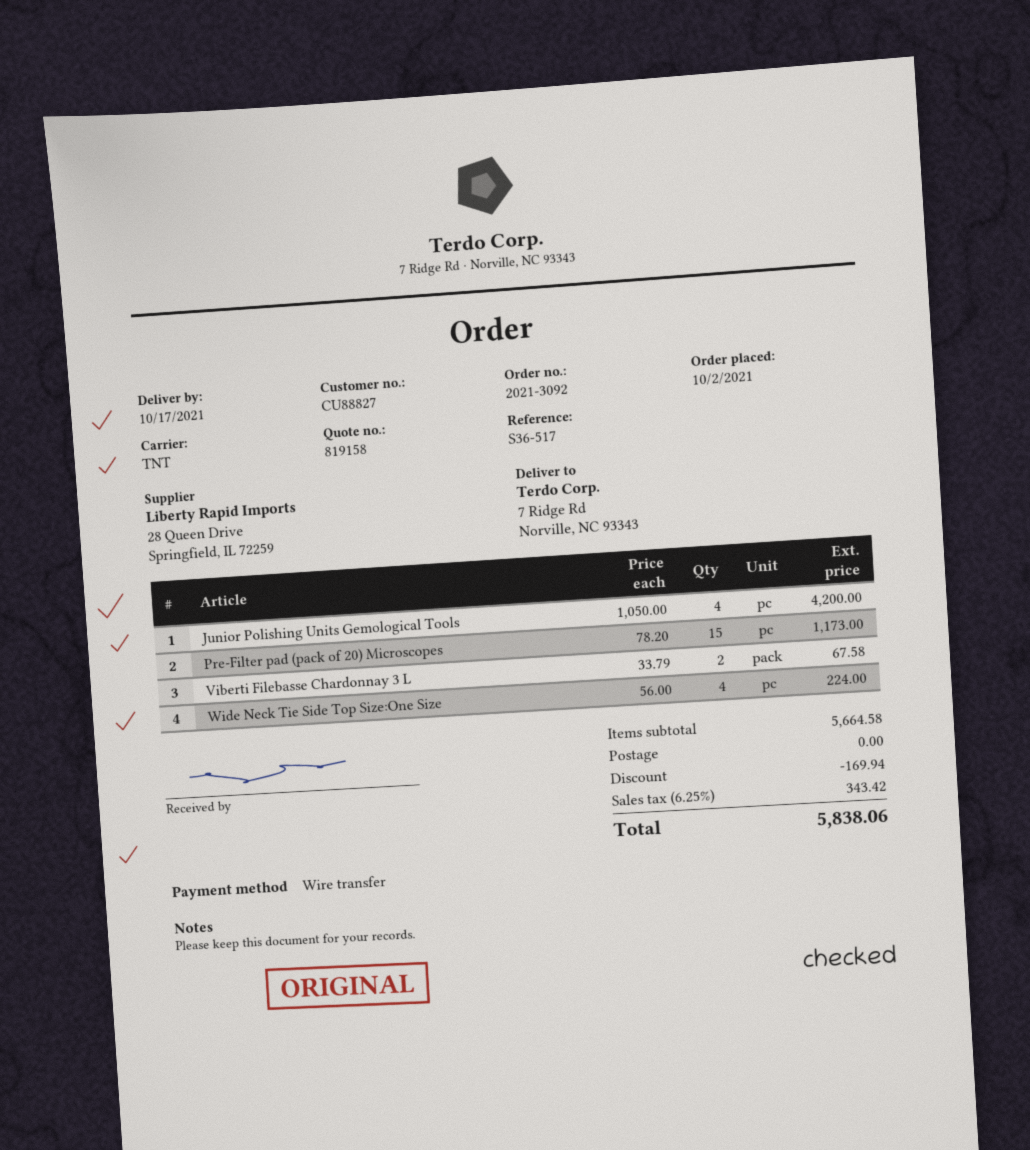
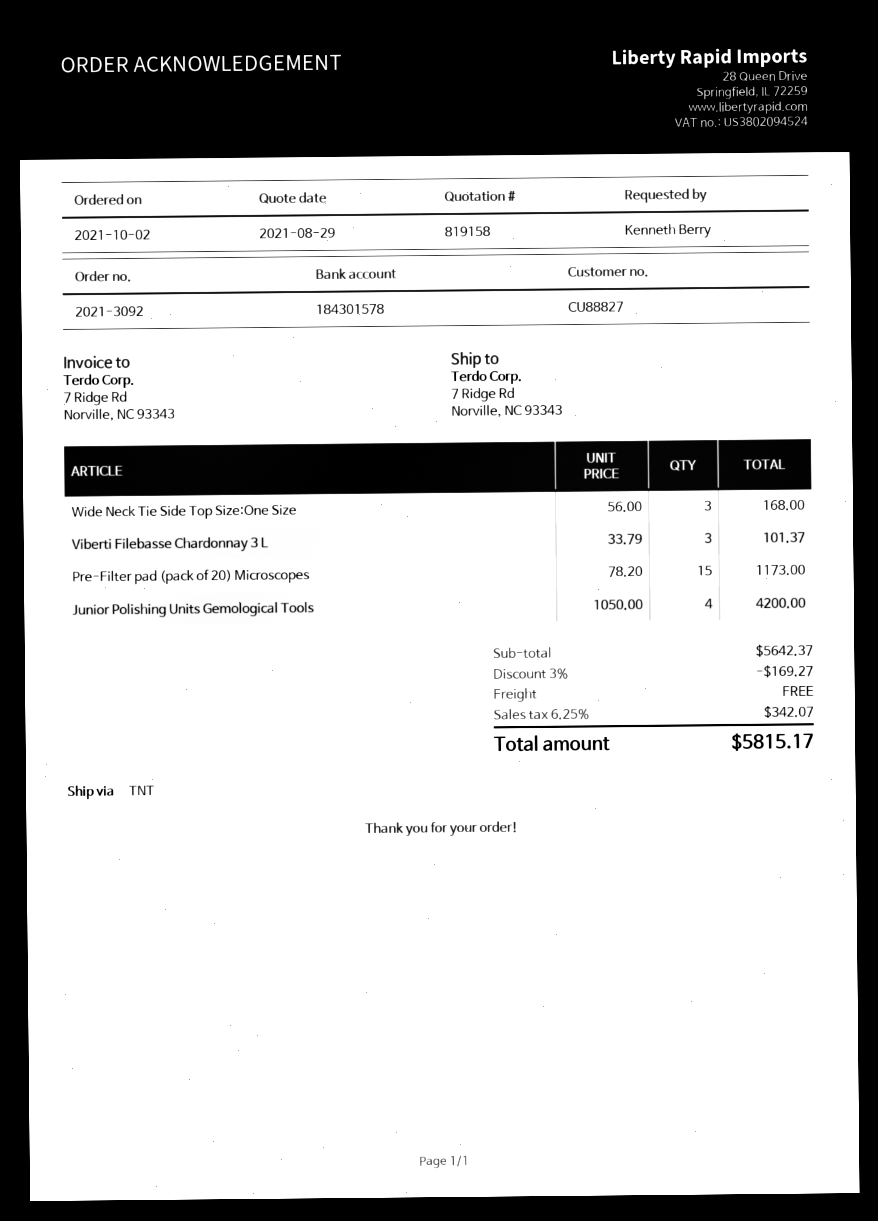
Viberti Filebasse Chardonnay 3 L: 2 x 33.79 = 67.58 -> 3 x 33.79 = 101.37
Wide Neck Tie Side Top Size:One Size: 4 x 56.00 = 224.00 -> 3 x 56.00 = 168.00
subtotal: 5664.58 -> 5642.37
discount: 169.94 -> 169.27
tax: 6.25% = 343.42 -> 6.25% = 342.07
total: 5838.06 -> 5815.17

